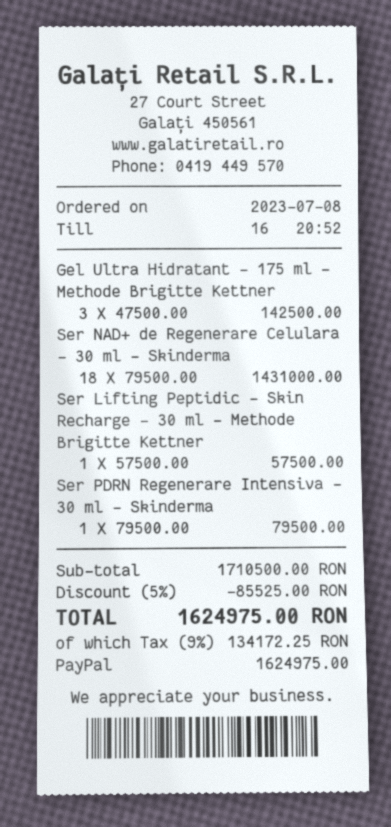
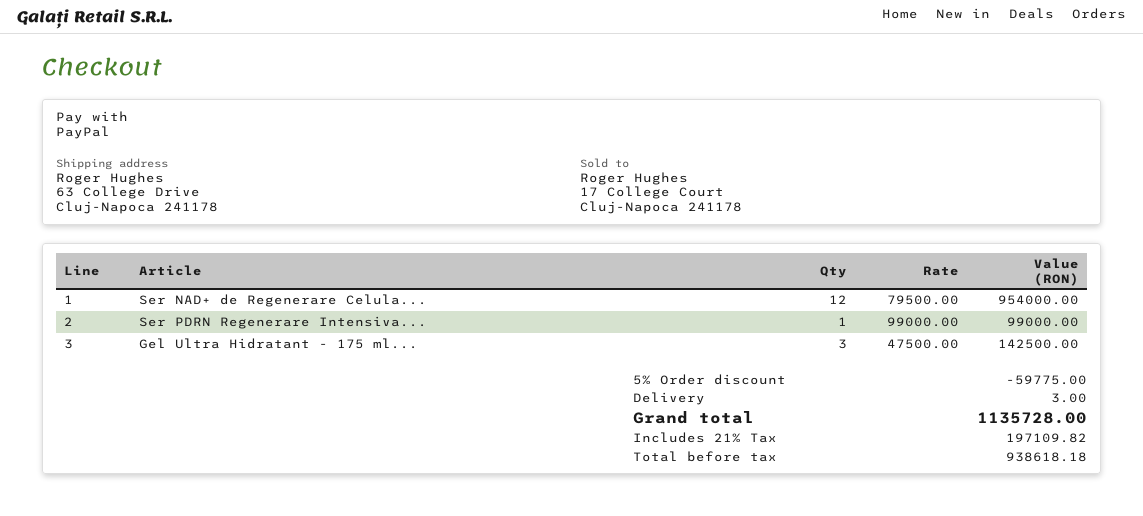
Ser NAD+ de Regenerare Celulara - 30 ml - Skinderma: 18 x 79500.00 = 1431000.00 -> 12 x 79500.00 = 954000.00
Ser Lifting Peptidic - Skin Recharge - 30 ml - Methode Brigitte Kettner: 1 x 57500.00 = 57500.00 -> none
Ser PDRN Regenerare Intensiva - 30 ml - Skinderma: 1 x 79500.00 = 79500.00 -> 1 x 99000.00 = 99000.00
discount: 5% = 85525.00 -> 5% = 59775.00
shipping: none -> 3.00
tax: 9% = 134172.25 -> 21% = 197109.82
total: 1624975.00 -> 1135728.00

